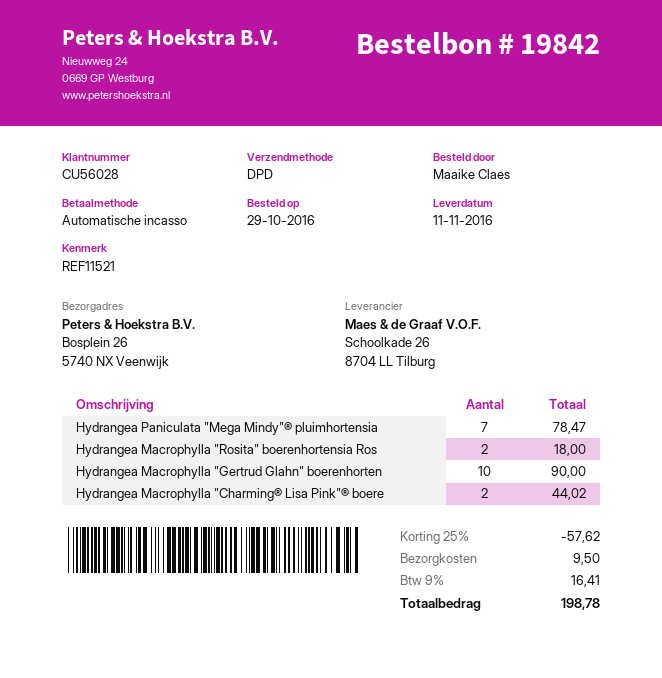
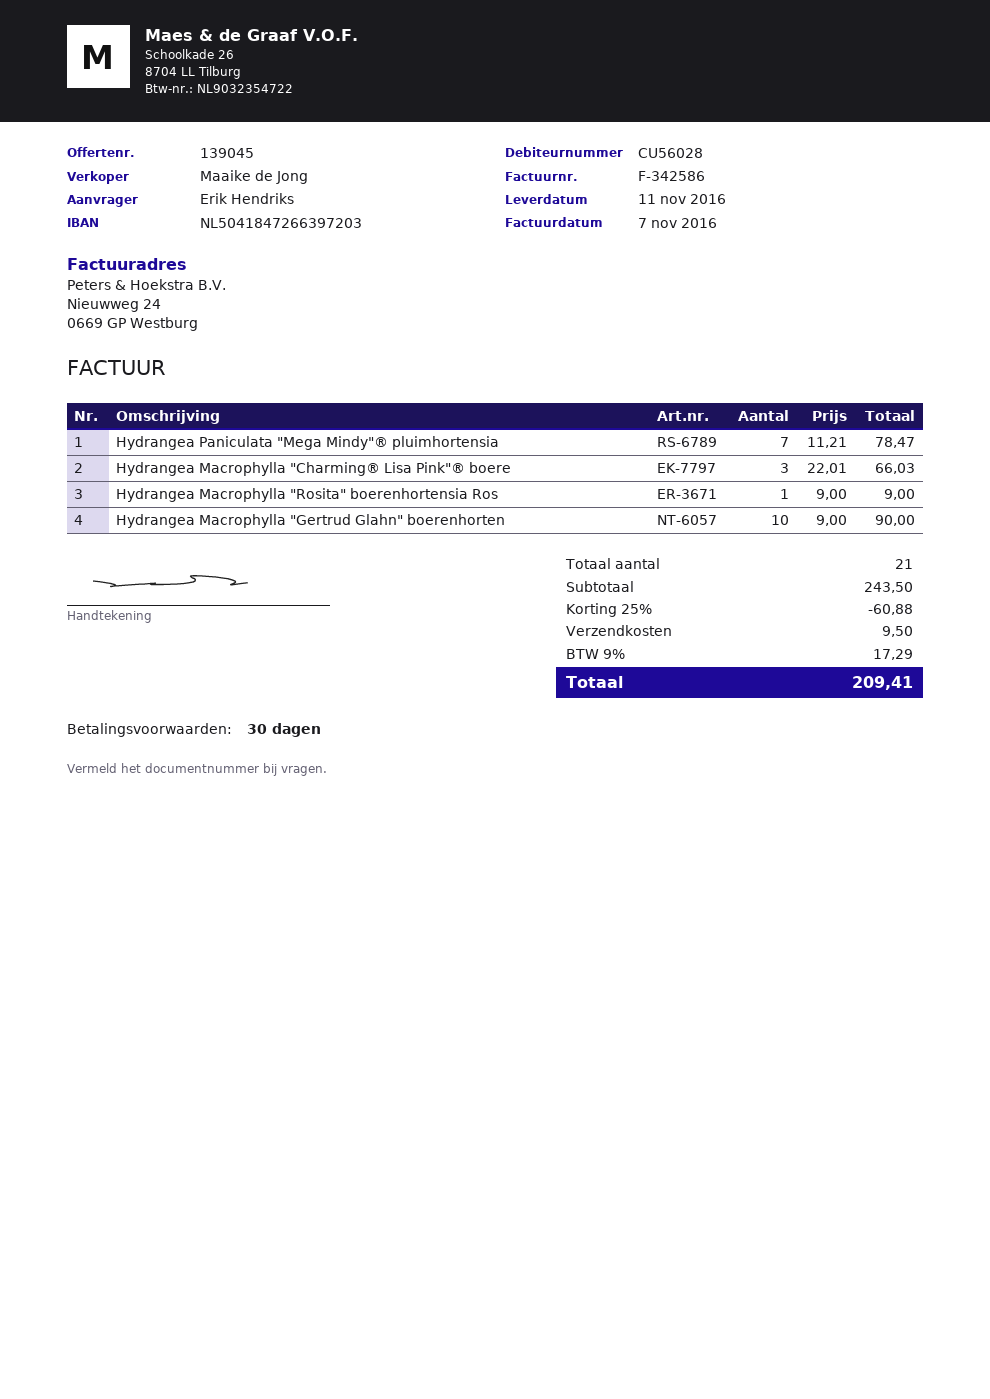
ordered by: Maaike Claes -> Erik Hendriks
Hydrangea Macrophylla "Rosita" boerenhortensia Ros: 2 for 18.00 -> 1 for 9.00
Hydrangea Macrophylla "Charming® Lisa Pink"® boere: 2 for 44.02 -> 3 for 66.03
discount: 25% = 57.62 -> 25% = 60.88
tax: 9% = 16.41 -> 9% = 17.29
total: 198.78 -> 209.41

